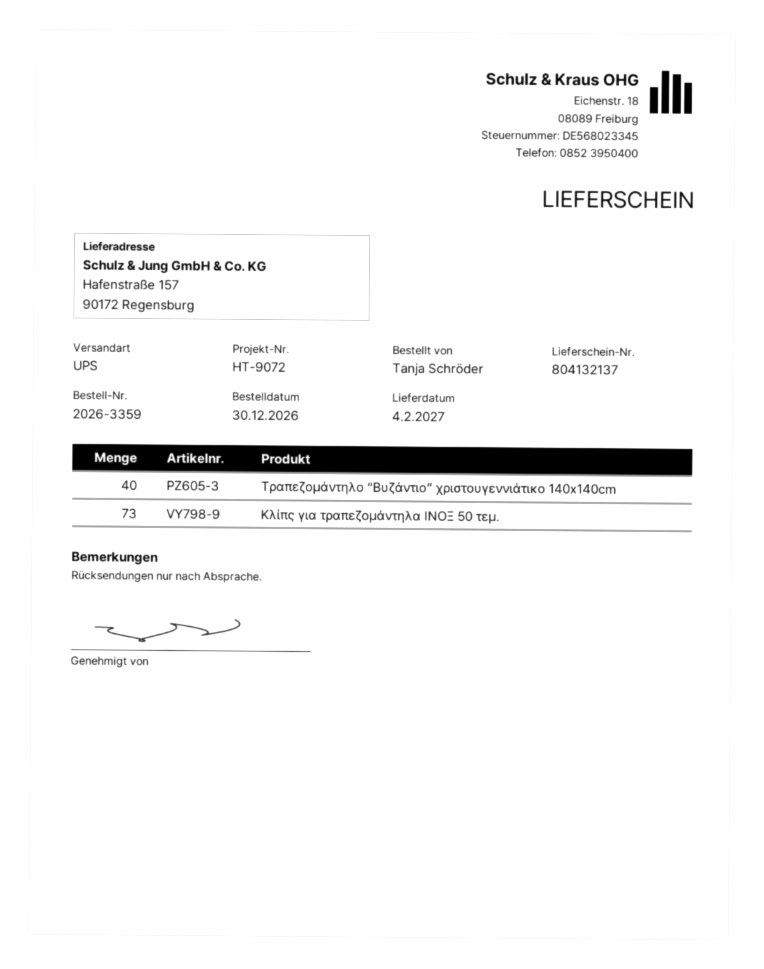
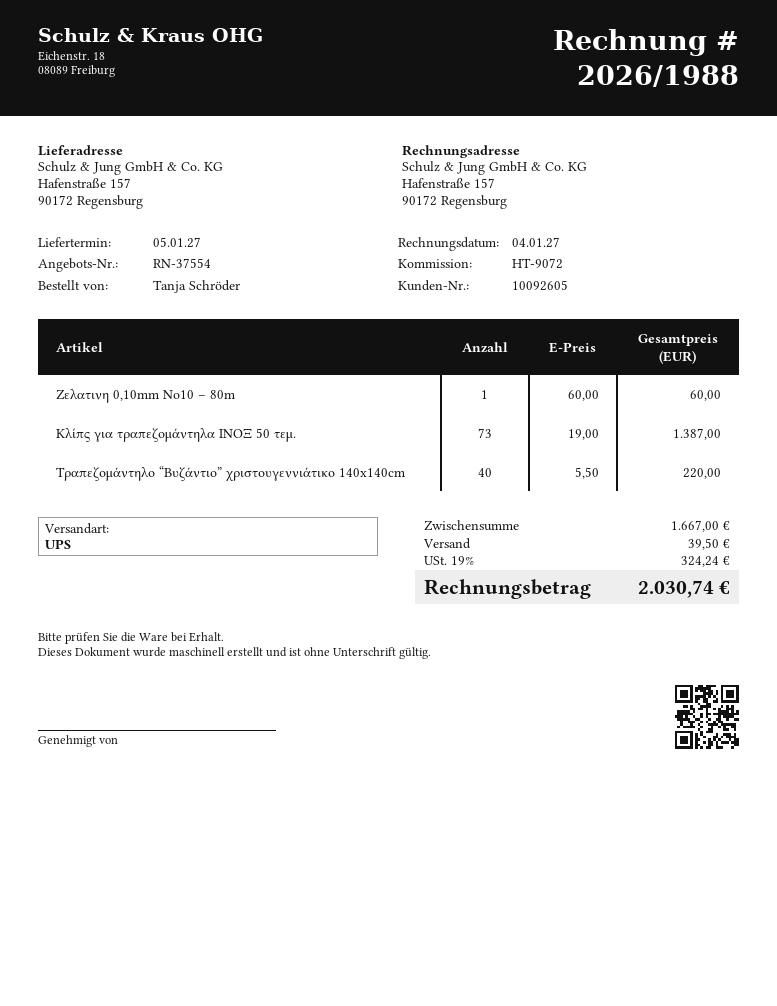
delivery date: 2027-02-04 -> 2027-01-05
Ζελατινη 0,10mm Νο10 – 80m: none -> 1

